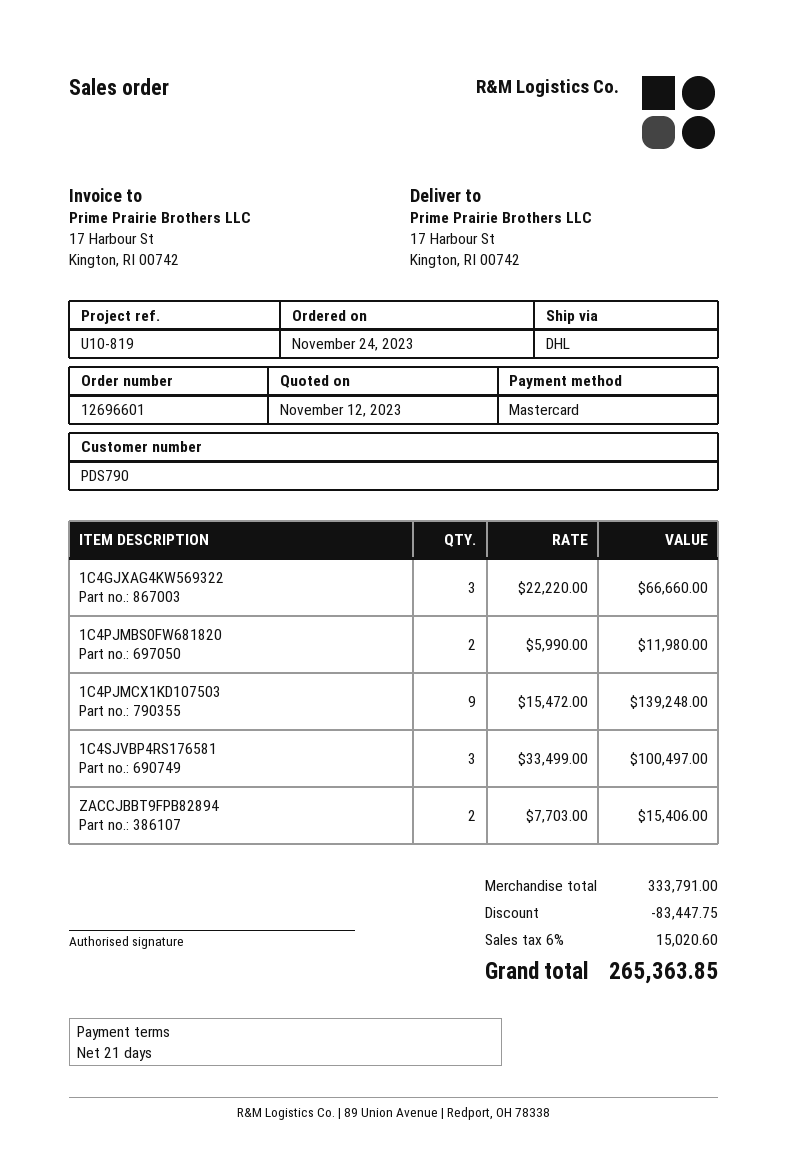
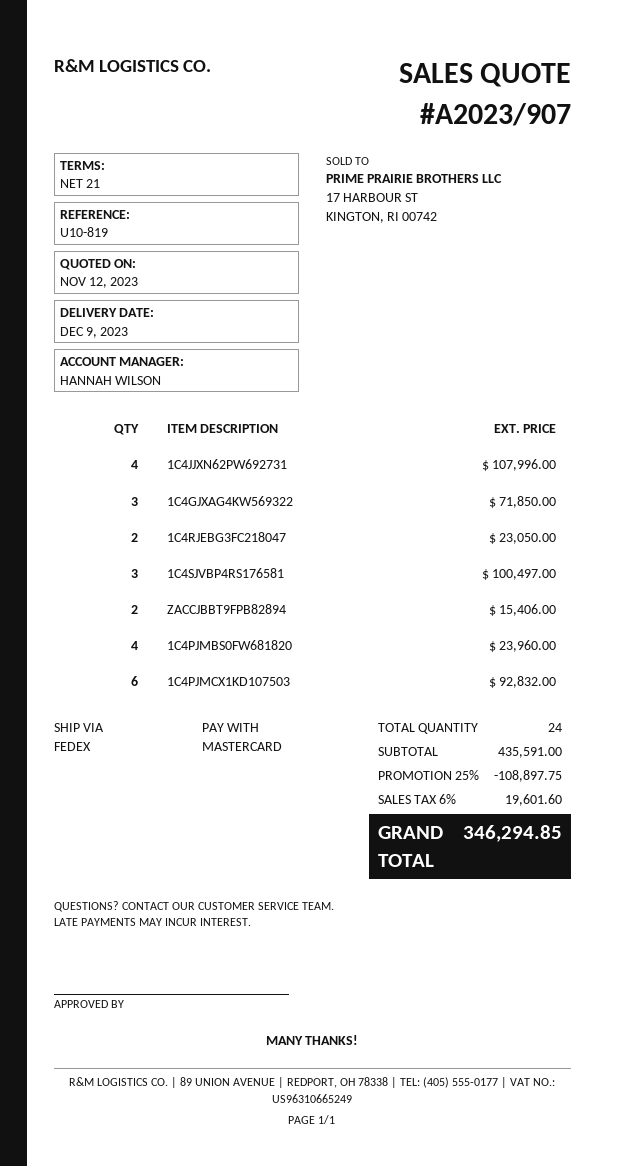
shipping method: DHL -> FedEx
1C4GJXAG4KW569322: 3 for 66660.00 -> 3 for 71850.00
1C4PJMBS0FW681820: 2 for 11980.00 -> 4 for 23960.00
1C4PJMCX1KD107503: 9 for 139248.00 -> 6 for 92832.00
1C4JJXN62PW692731: none -> 4 for 107996.00
1C4RJEBG3FC218047: none -> 2 for 23050.00
subtotal: 333791.00 -> 435591.00
discount: 83447.75 -> 108897.75
tax: 6% = 15020.60 -> 6% = 19601.60
total: 265363.85 -> 346294.85

